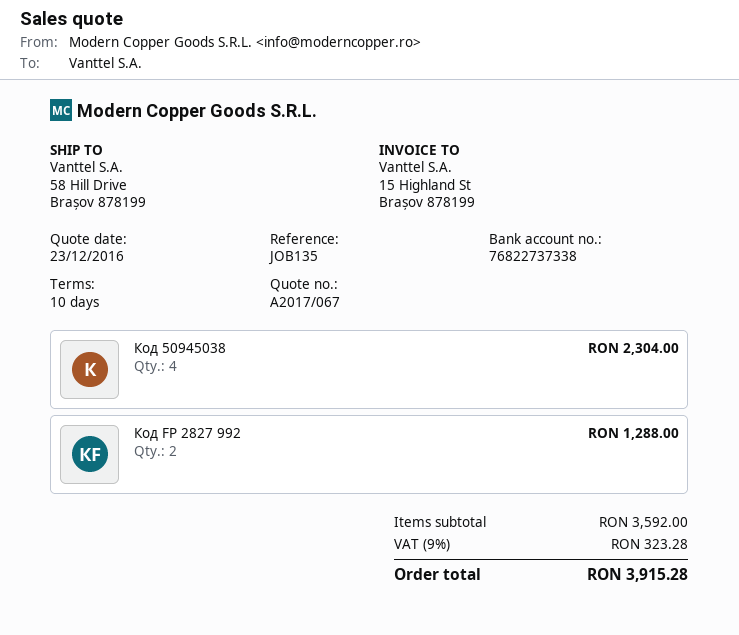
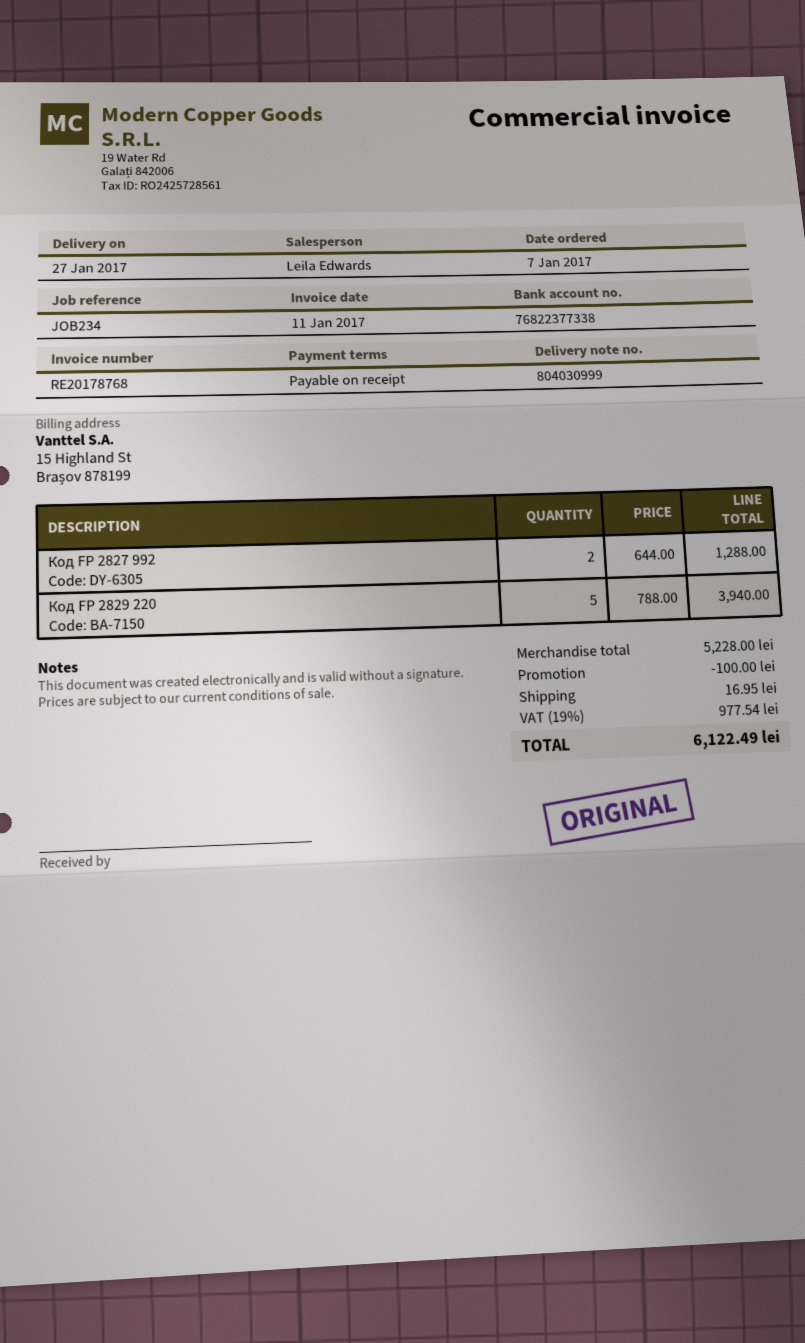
payment terms: 10 days -> on receipt
reference: JOB135 -> JOB234
bank account: 76822737338 -> 76822377338
Код 50945038: 4 for 2304.00 -> none
Код FP 2829 220: none -> 5 for 3940.00
subtotal: 3592.00 -> 5228.00
discount: none -> 100.00
shipping: none -> 16.95
tax: 9% = 323.28 -> 19% = 977.54
total: 3915.28 -> 6122.49

